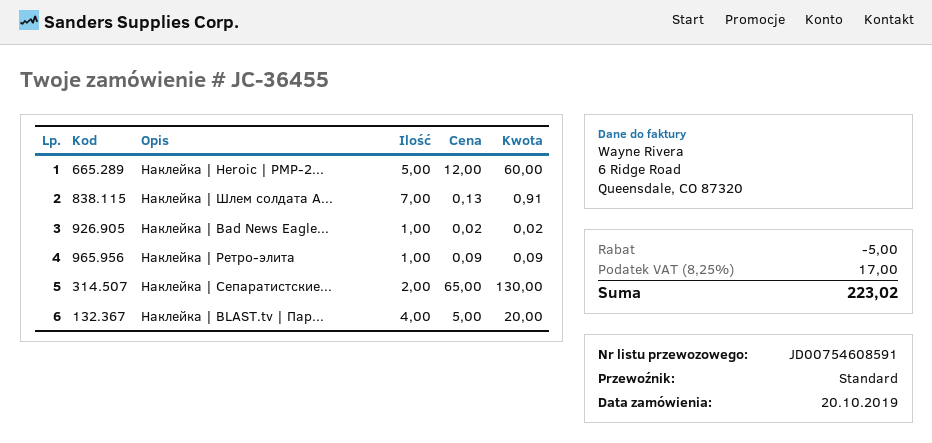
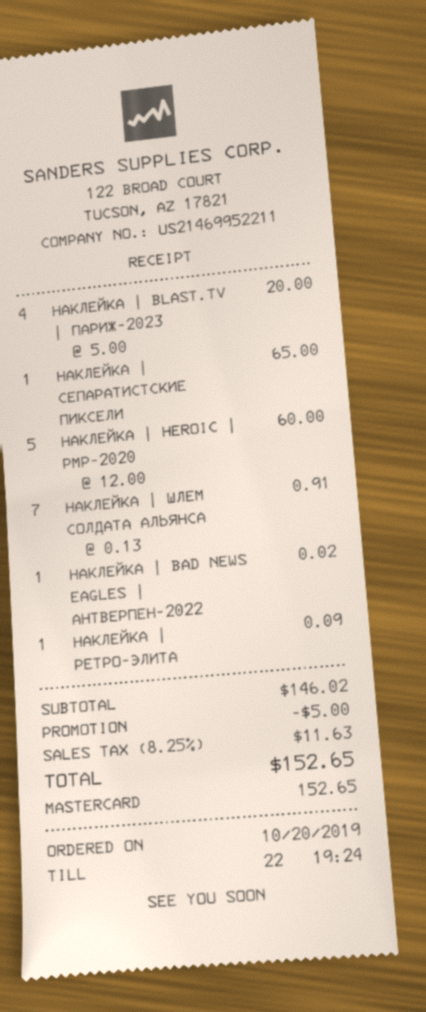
Наклейка | Сепаратистские...: 2 x 65.00 = 130.00 -> 1 x 65.00 = 65.00
tax: 8.25% = 17.00 -> 8.25% = 11.63
total: 223.02 -> 152.65

